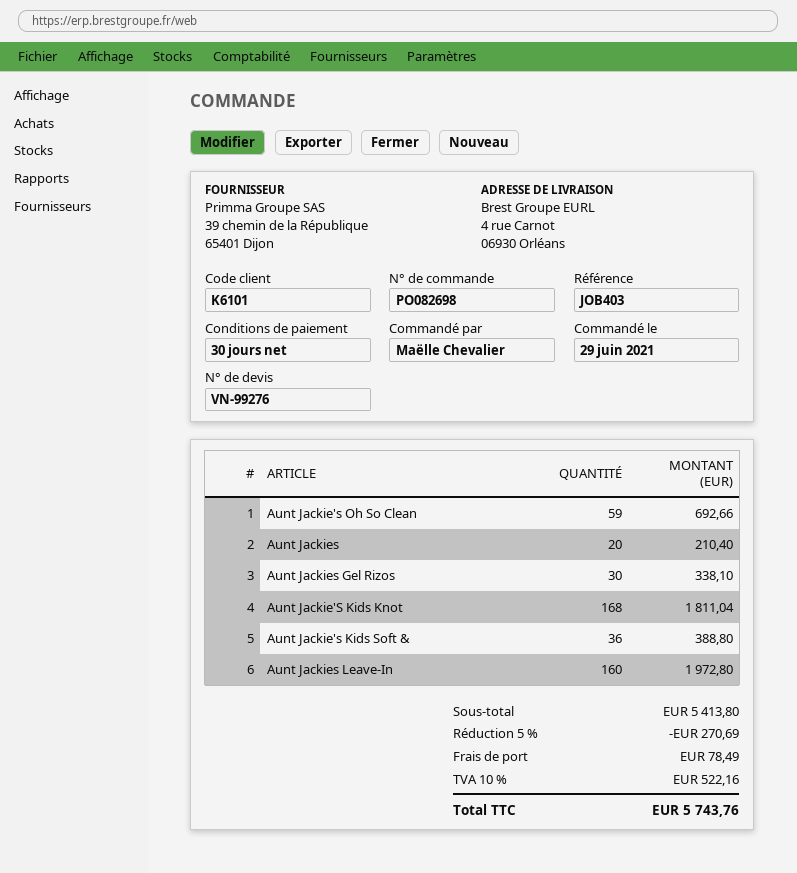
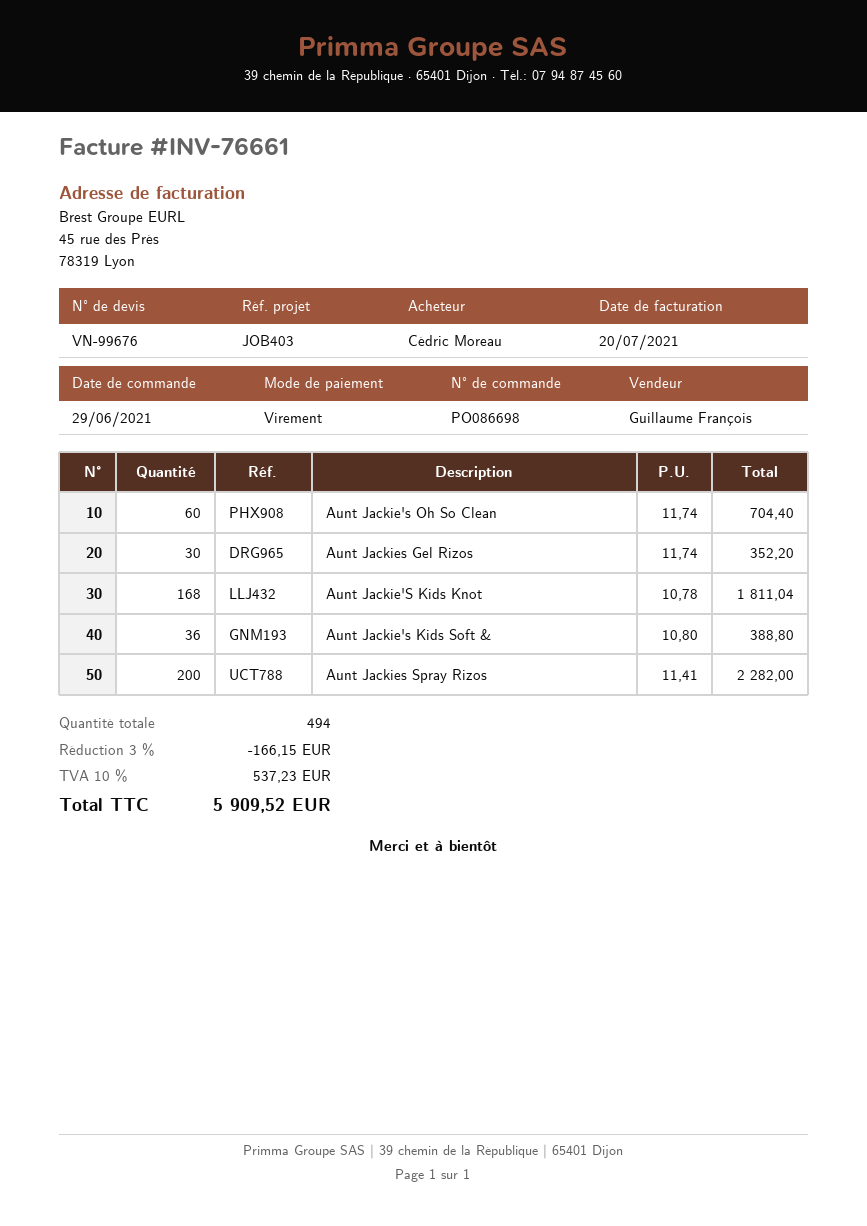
quote number: VN-99276 -> VN-99676
order number: PO082698 -> PO086698
ordered by: Maëlle Chevalier -> Cédric Moreau
Aunt Jackie's Oh So Clean: 59 for 692.66 -> 60 for 704.40
Aunt Jackies: 20 for 210.40 -> none
Aunt Jackies Gel Rizos: 30 for 338.10 -> 30 for 352.20
Aunt Jackies Leave-In: 160 for 1972.80 -> none
Aunt Jackies Spray Rizos: none -> 200 for 2282.00
discount: 5% = 270.69 -> 3% = 166.15
shipping: 78.49 -> none
tax: 10% = 522.16 -> 10% = 537.23
total: 5743.76 -> 5909.52

